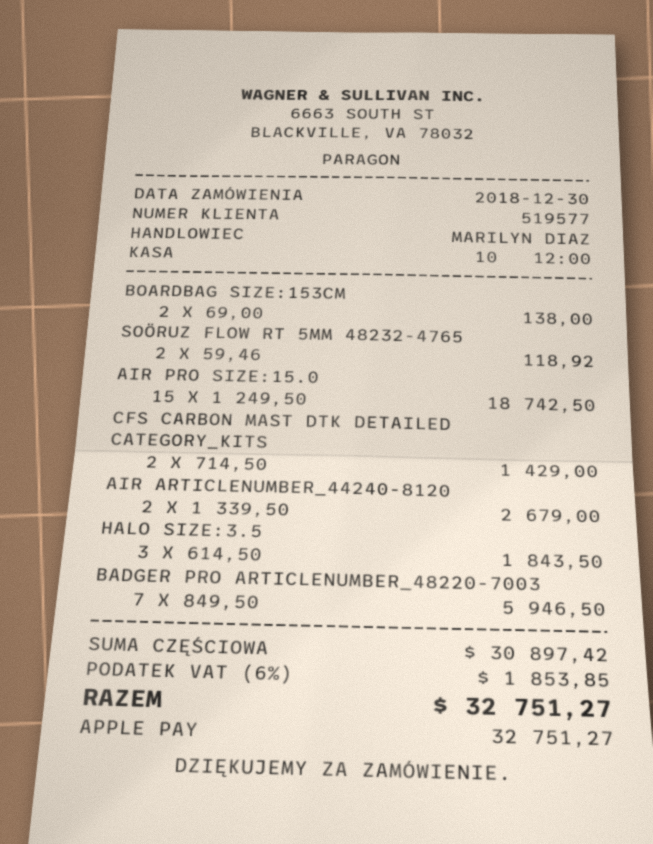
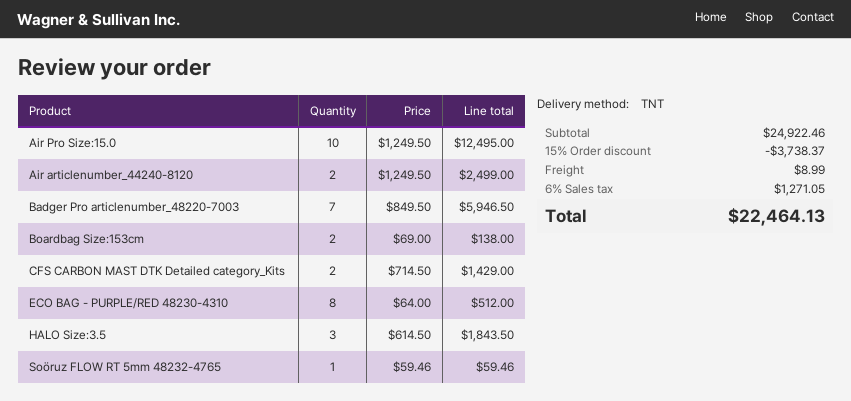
SOÖRUZ FLOW RT 5MM 48232-4765: 2 x 59.46 = 118.92 -> 1 x 59.46 = 59.46
AIR PRO SIZE:15.0: 15 x 1249.50 = 18742.50 -> 10 x 1249.50 = 12495.00
AIR ARTICLENUMBER_44240-8120: 2 x 1339.50 = 2679.00 -> 2 x 1249.50 = 2499.00
ECO BAG - PURPLE/RED 48230-4310: none -> 8 x 64.00 = 512.00
subtotal: 30897.42 -> 24922.46
discount: none -> 15% = 3738.37
shipping: none -> 8.99
tax: 6% = 1853.85 -> 6% = 1271.05
total: 32751.27 -> 22464.13

